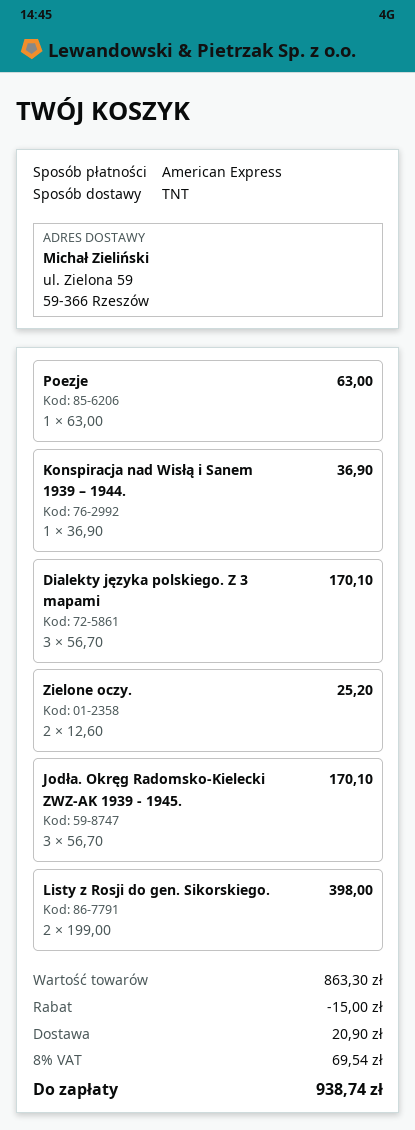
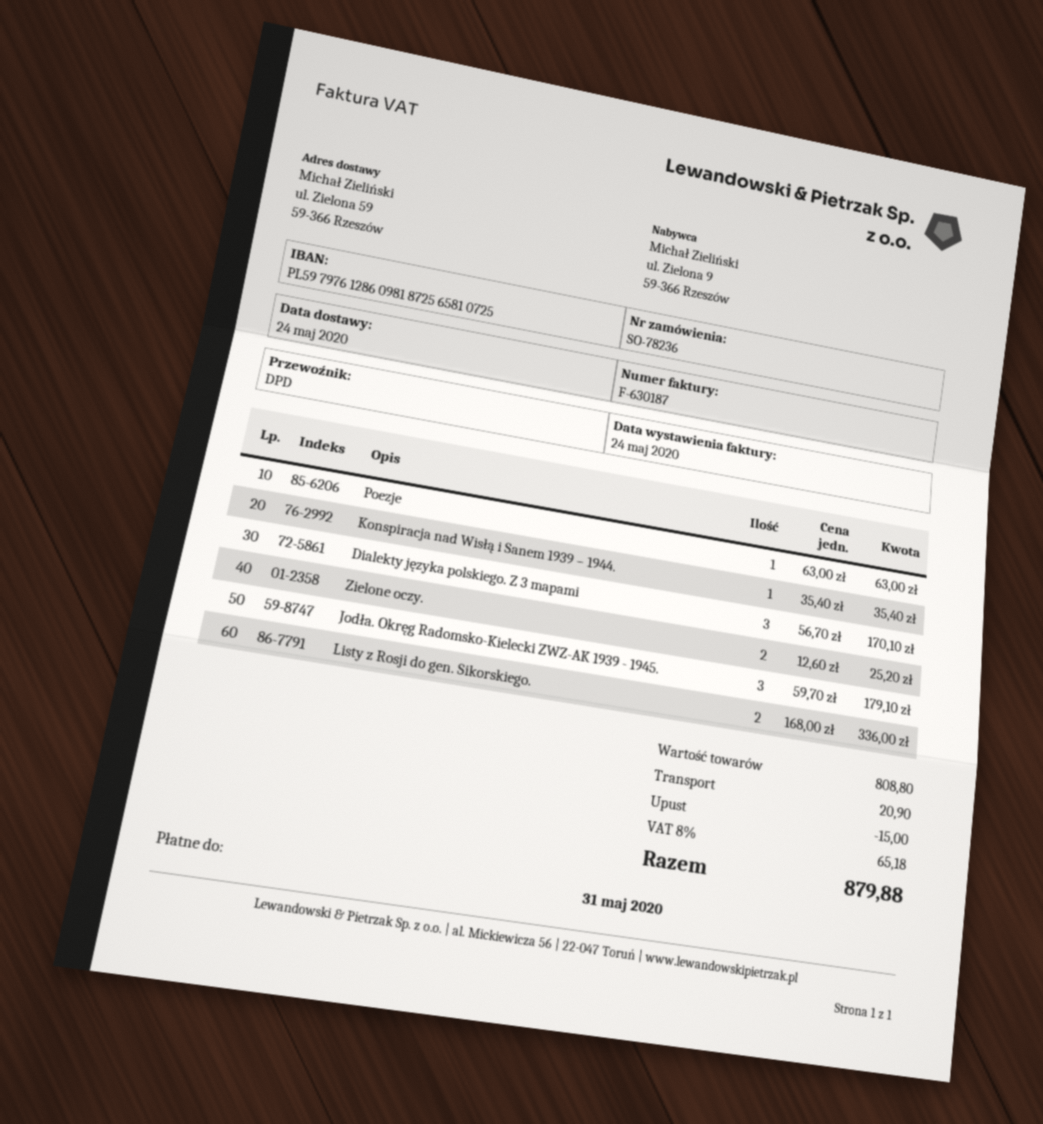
shipping method: TNT -> DPD
Konspiracja nad Wisłą i Sanem 1939 – 1944.: 1 x 36.90 = 36.90 -> 1 x 35.40 = 35.40
Jodła. Okręg Radomsko-Kielecki ZWZ-AK 1939 - 1945.: 3 x 56.70 = 170.10 -> 3 x 59.70 = 179.10
Listy z Rosji do gen. Sikorskiego.: 2 x 199.00 = 398.00 -> 2 x 168.00 = 336.00
subtotal: 863.30 -> 808.80
tax: 8% = 69.54 -> 8% = 65.18
total: 938.74 -> 879.88

